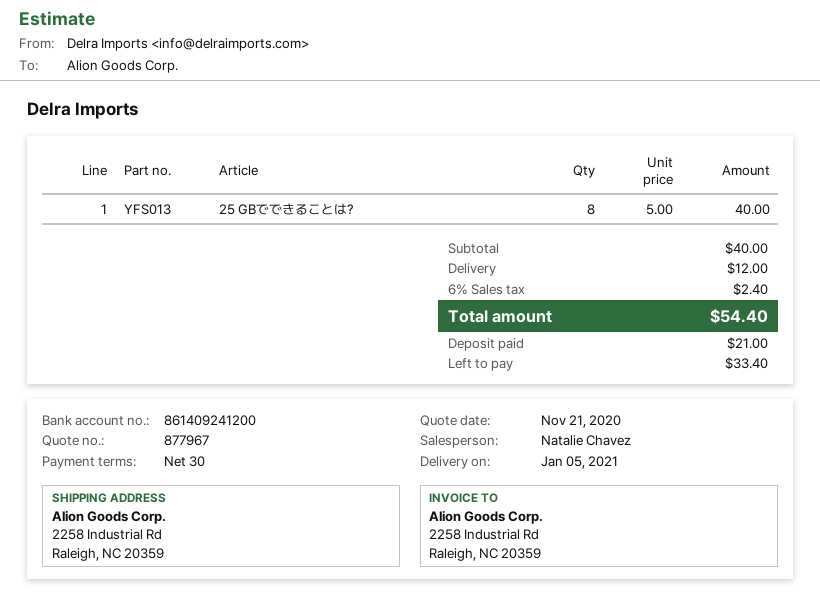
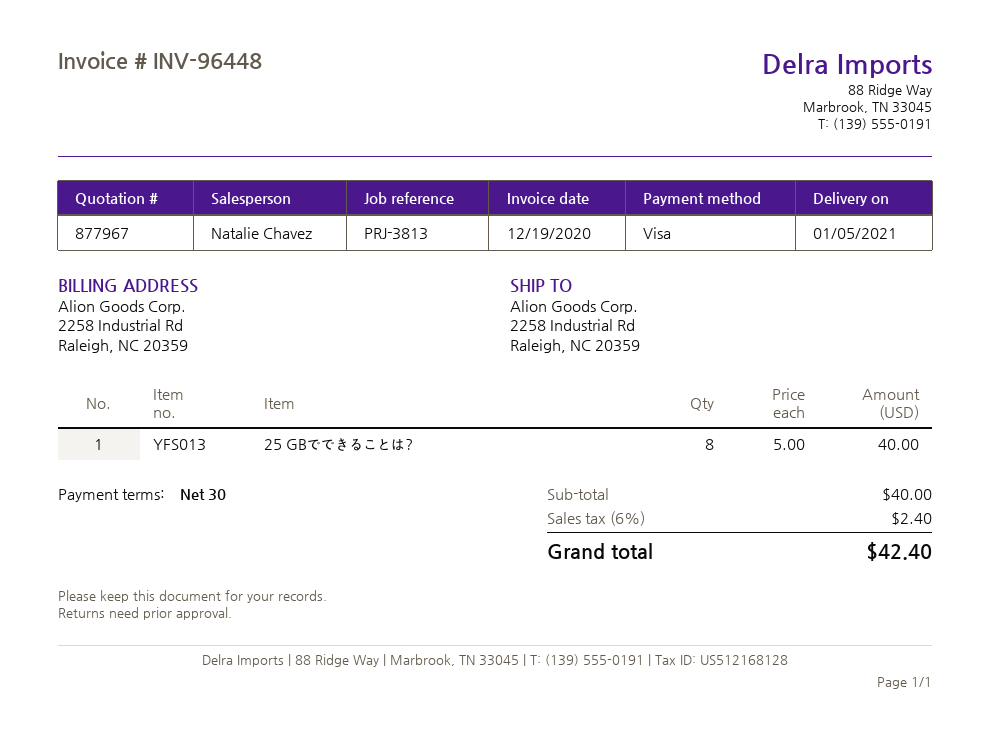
shipping: 12.00 -> none
total: 54.40 -> 42.40

